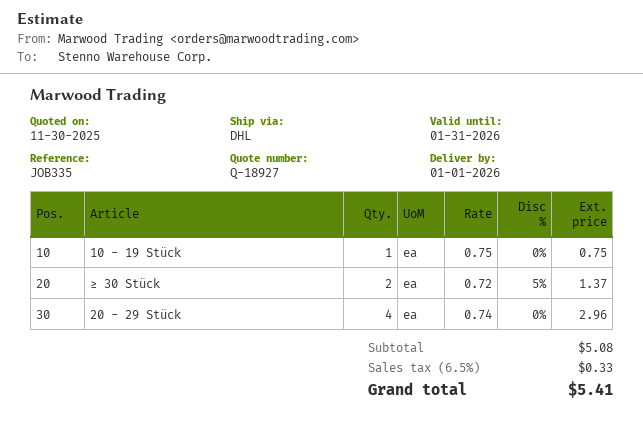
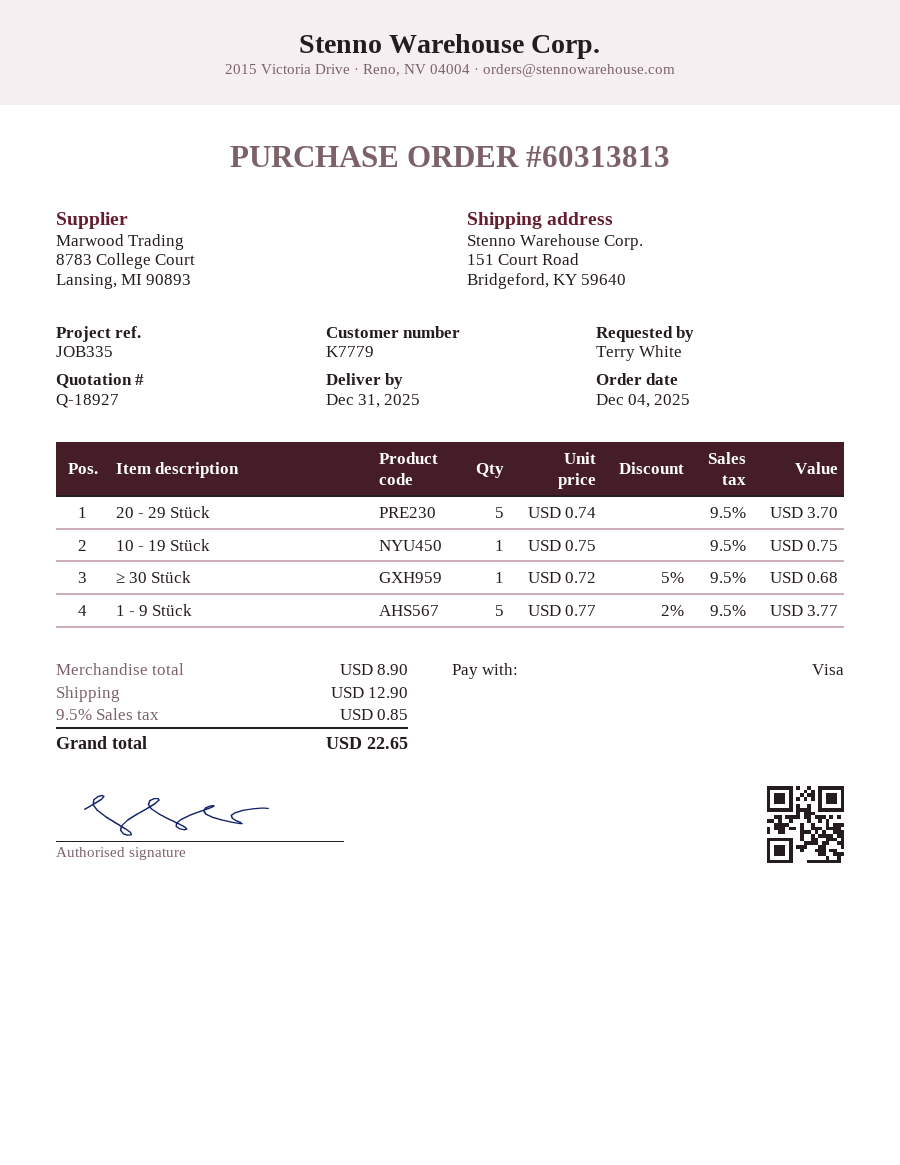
delivery date: 2026-01-01 -> 2025-12-31
≥ 30 Stück: 2 x 0.72 - 5% = 1.37 -> 1 x 0.72 - 5% = 0.68
20 - 29 Stück: 4 x 0.74 = 2.96 -> 5 x 0.74 = 3.70
1 - 9 Stück: none -> 5 x 0.77 - 2% = 3.77
subtotal: 5.08 -> 8.90
shipping: none -> 12.90
tax: 6.5% = 0.33 -> 9.5% = 0.85
total: 5.41 -> 22.65

